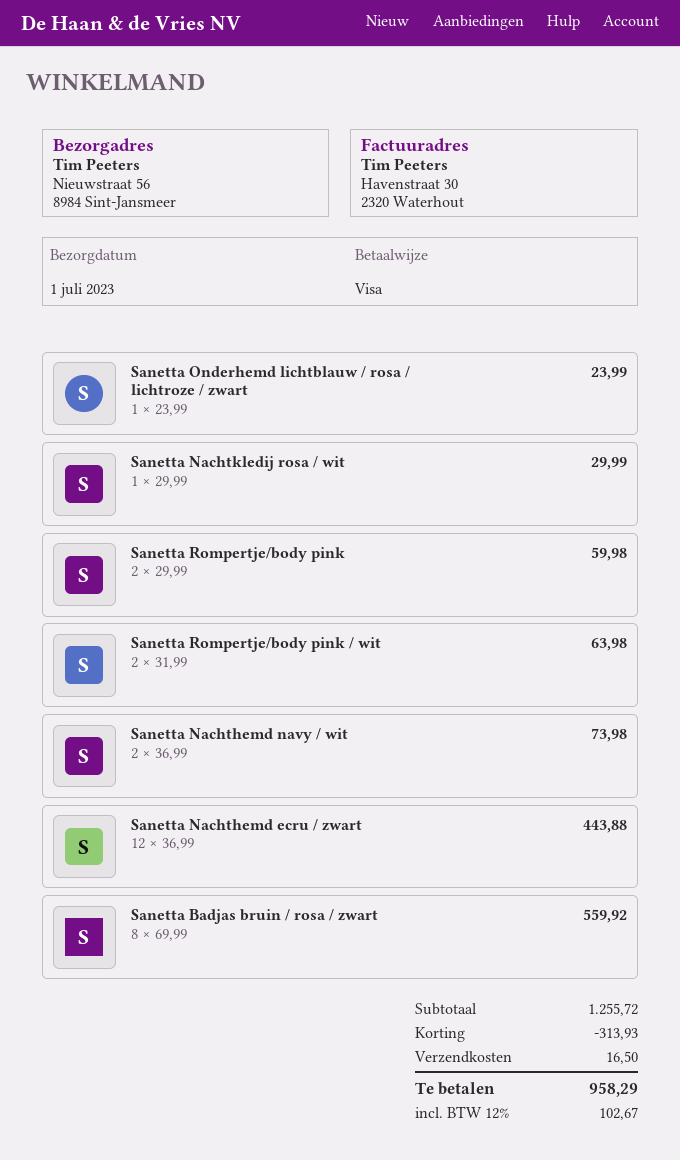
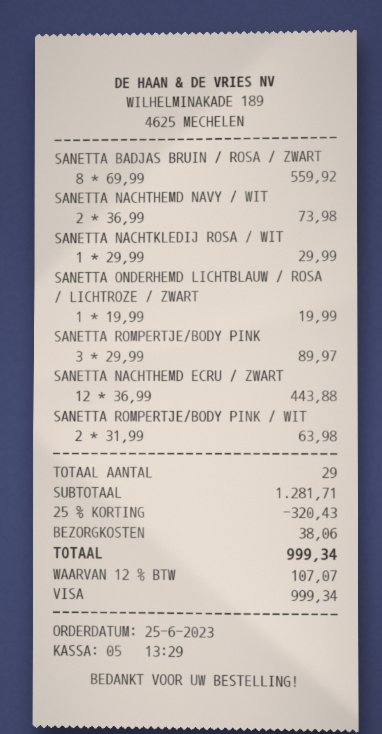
Sanetta Onderhemd lichtblauw / rosa / lichtroze / zwart: 1 x 23.99 = 23.99 -> 1 x 19.99 = 19.99
Sanetta Rompertje/body pink: 2 x 29.99 = 59.98 -> 3 x 29.99 = 89.97
subtotal: 1255.72 -> 1281.71
discount: 313.93 -> 320.43
shipping: 16.50 -> 38.06
tax: 12% = 102.67 -> 12% = 107.07
total: 958.29 -> 999.34

